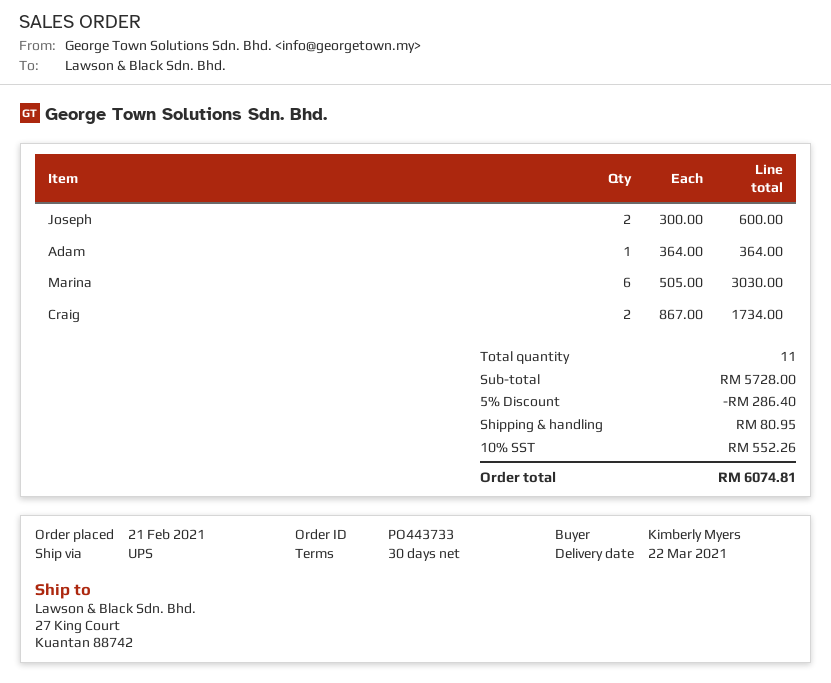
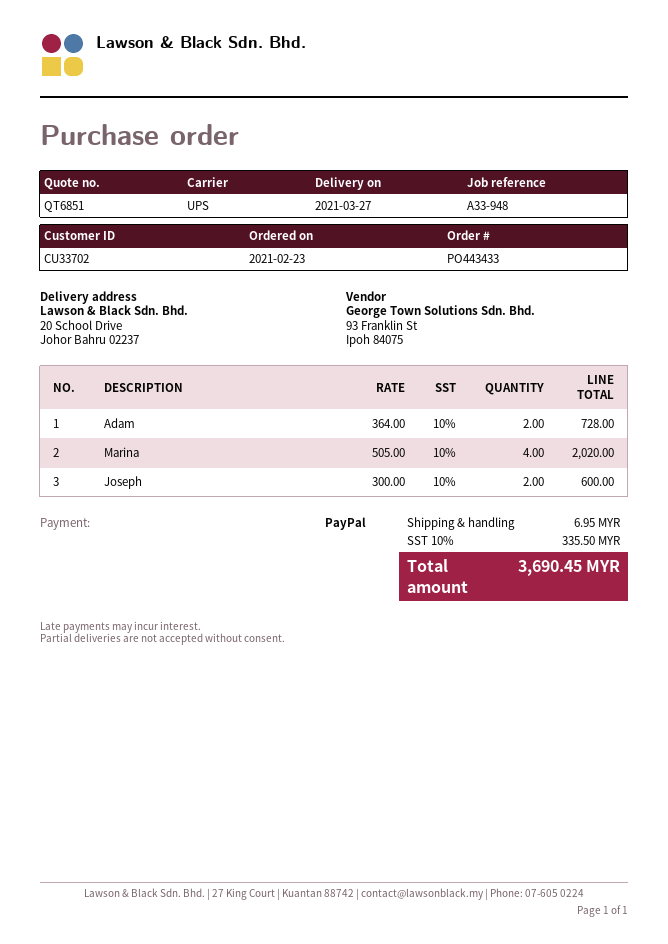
order number: PO443733 -> PO443433
order date: 2021-02-21 -> 2021-02-23
delivery date: 2021-03-22 -> 2021-03-27
ship to: 27 King Court, Kuantan 88742 -> 20 School Drive, Johor Bahru 02237
Adam: 1 x 364.00 = 364.00 -> 2 x 364.00 = 728.00
Marina: 6 x 505.00 = 3030.00 -> 4 x 505.00 = 2020.00
Craig: 2 x 867.00 = 1734.00 -> none
discount: 5% = 286.40 -> none
shipping: 80.95 -> 6.95
tax: 10% = 552.26 -> 10% = 335.50
total: 6074.81 -> 3690.45

